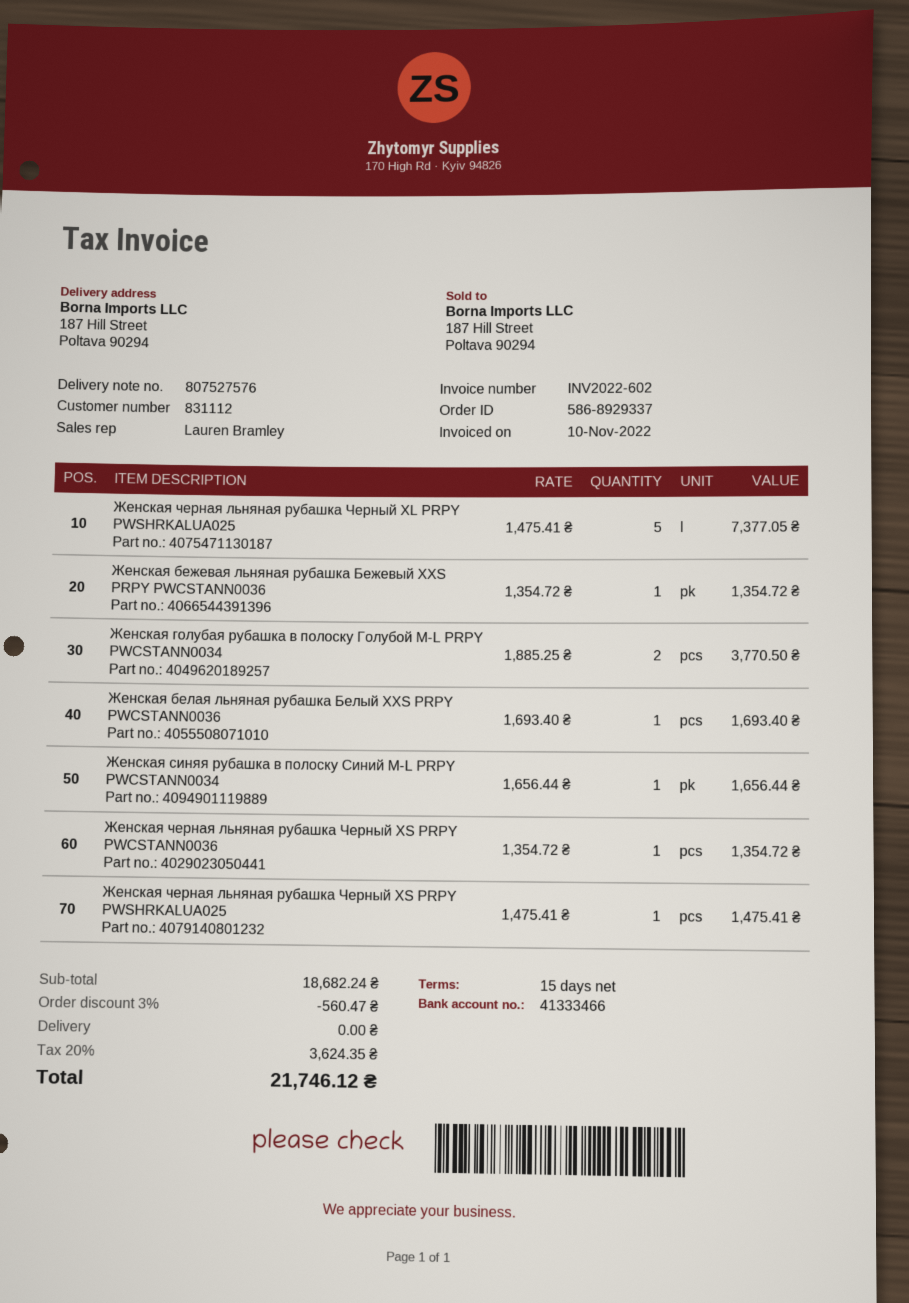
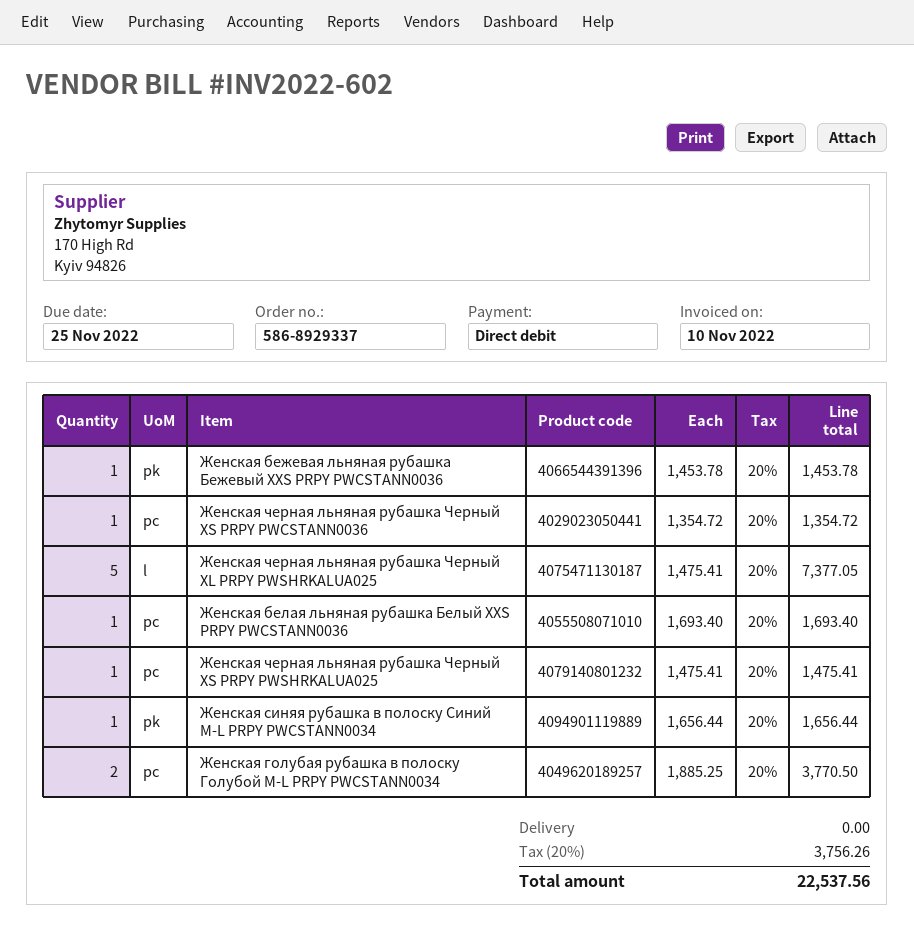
Женская бежевая льняная рубашка Бежевый XXS PRPY PWCSTANN0036: 1 x 1354.72 = 1354.72 -> 1 x 1453.78 = 1453.78
discount: 3% = 560.47 -> none
tax: 20% = 3624.35 -> 20% = 3756.26
total: 21746.12 -> 22537.56

